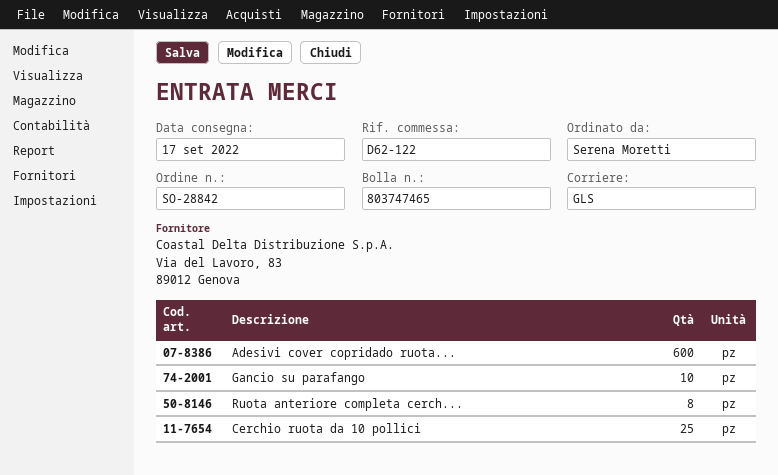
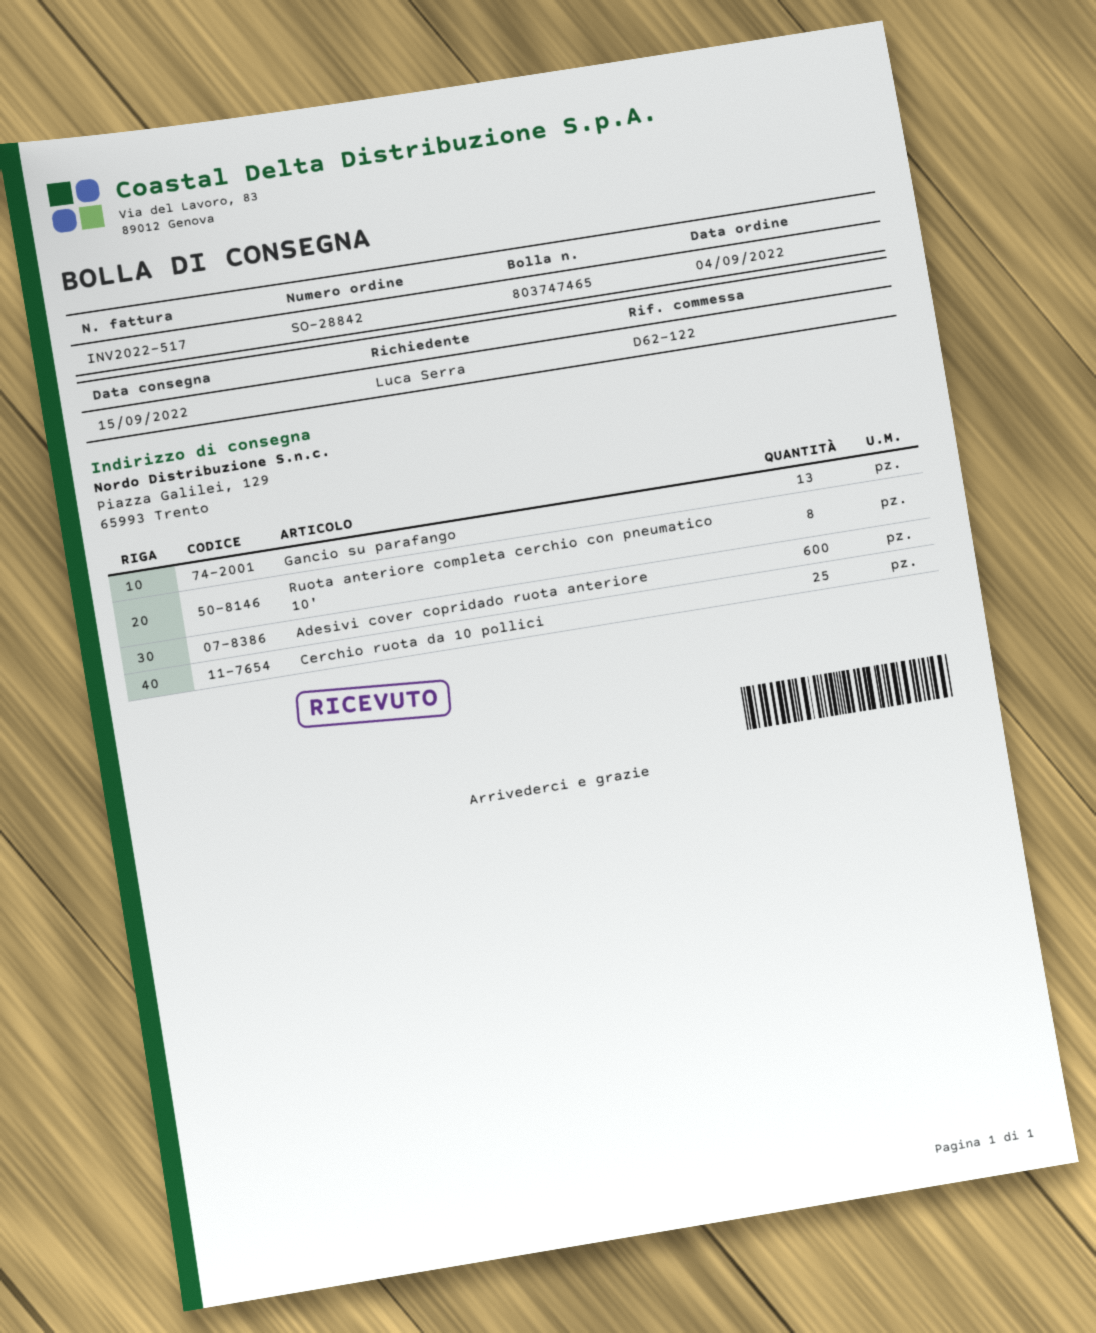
delivery date: 2022-09-17 -> 2022-09-15
ordered by: Serena Moretti -> Luca Serra
Gancio su parafango: 10 -> 13

